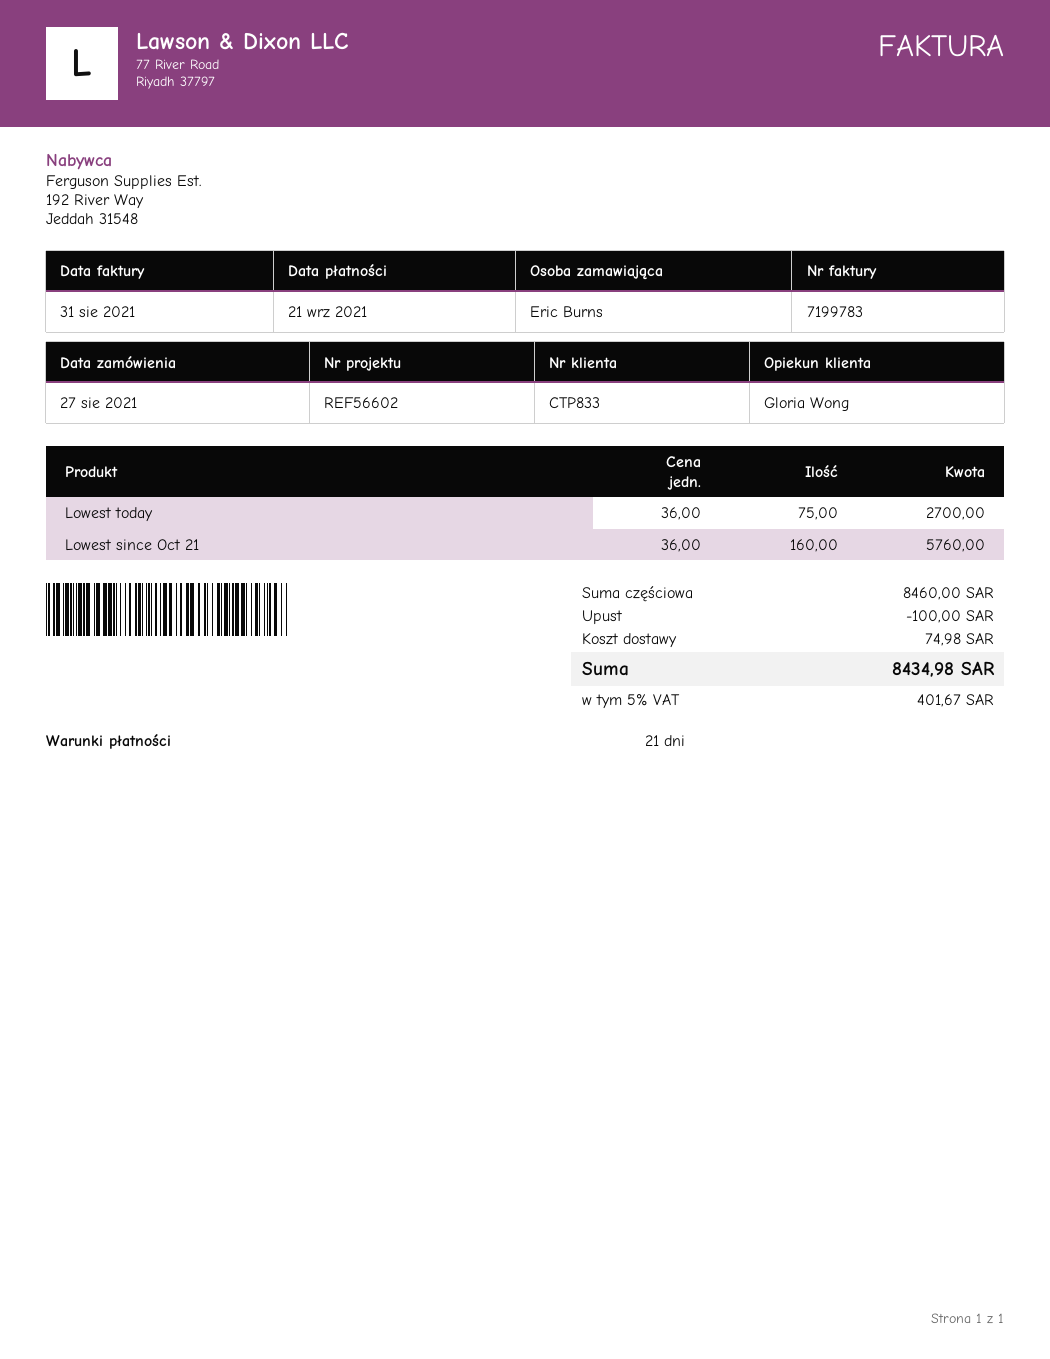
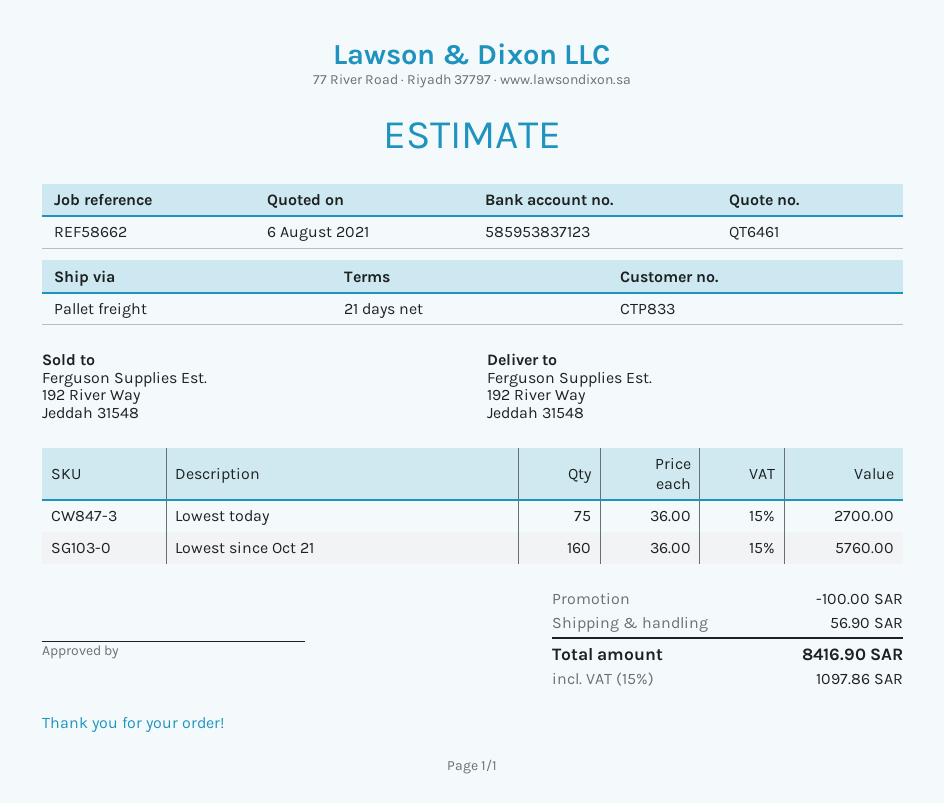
reference: REF56602 -> REF58662
shipping: 74.98 -> 56.90
tax: 5% = 401.67 -> 15% = 1097.86
total: 8434.98 -> 8416.90

